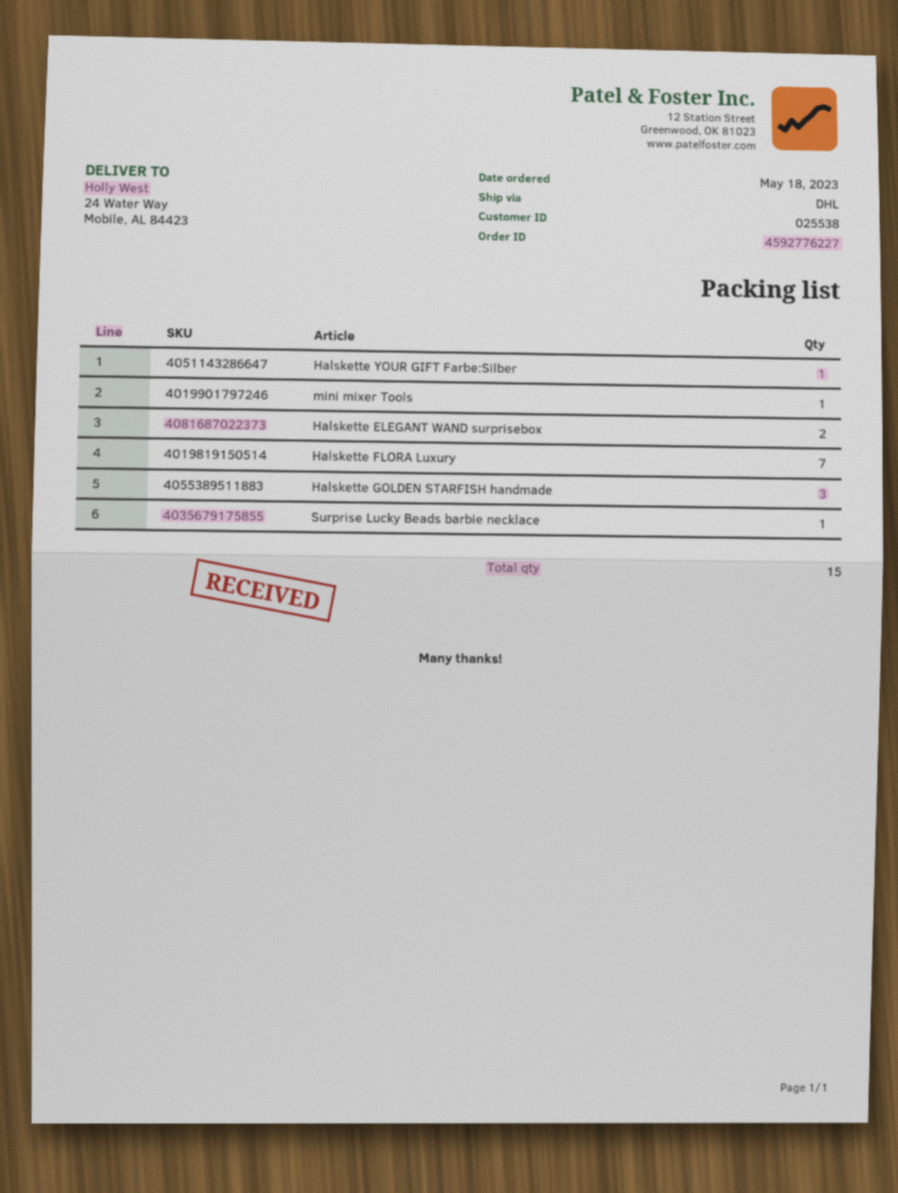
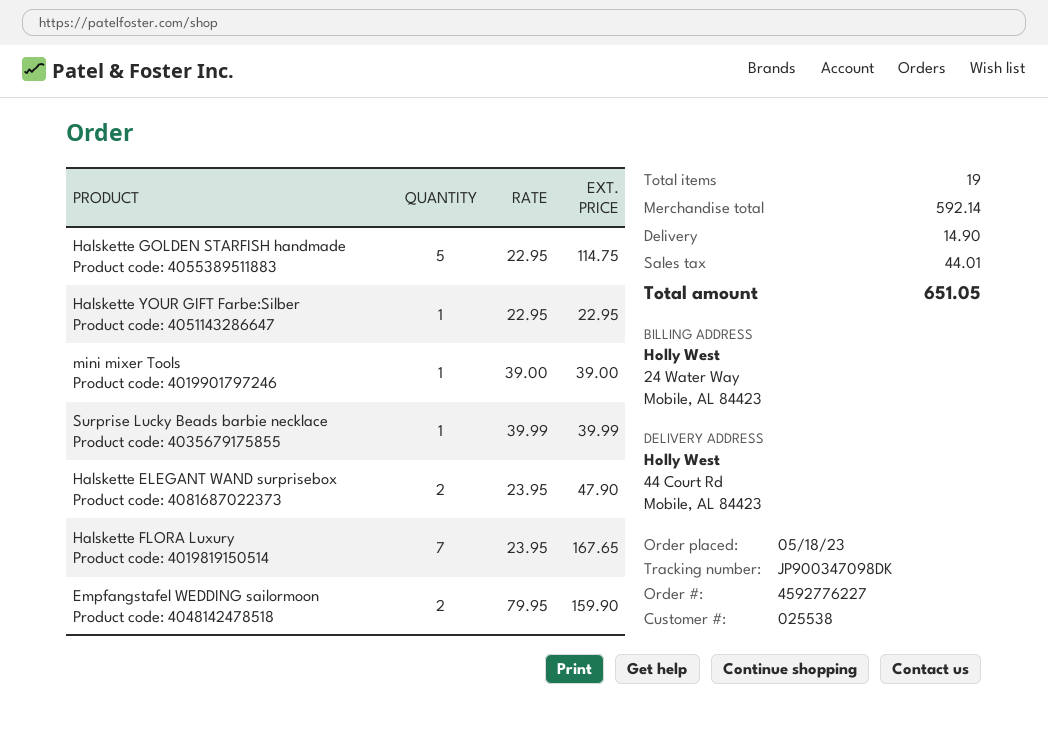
ship to: 24 Water Way, Mobile, AL 84423 -> 44 Court Rd, Mobile, AL 84423
Halskette GOLDEN STARFISH handmade: 3 -> 5
Empfangstafel WEDDING sailormoon: none -> 2
total quantity: 15 -> 19

